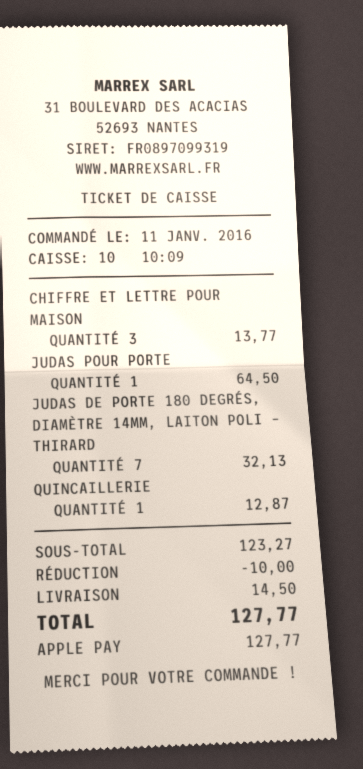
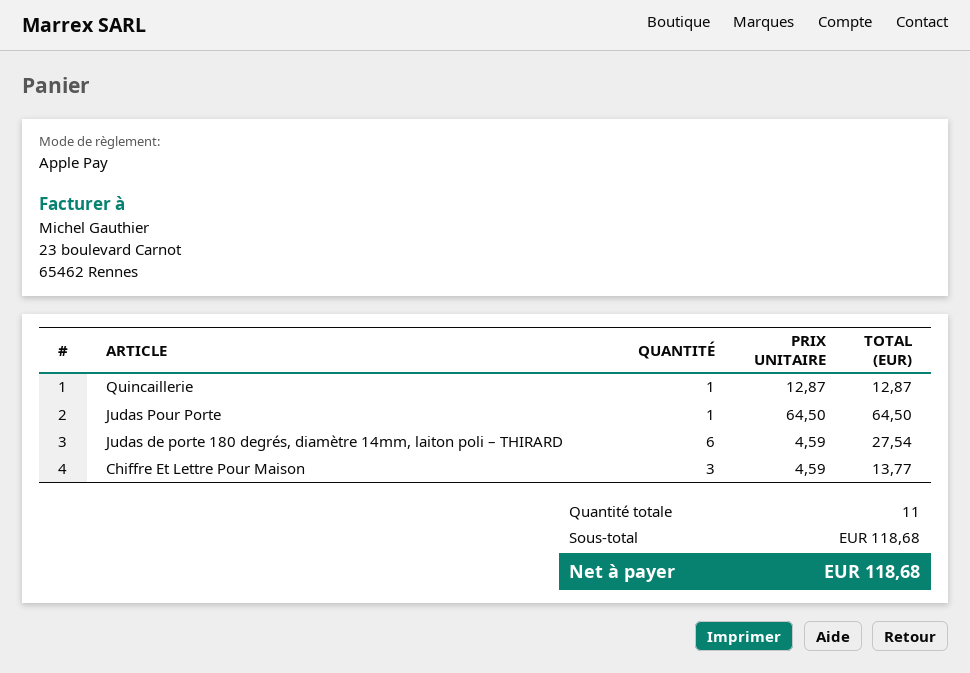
JUDAS DE PORTE 180 DEGRÉS, DIAMÈTRE 14MM, LAITON POLI – THIRARD: 7 for 32.13 -> 6 for 27.54
subtotal: 123.27 -> 118.68
discount: 10.00 -> none
shipping: 14.50 -> none
total: 127.77 -> 118.68

